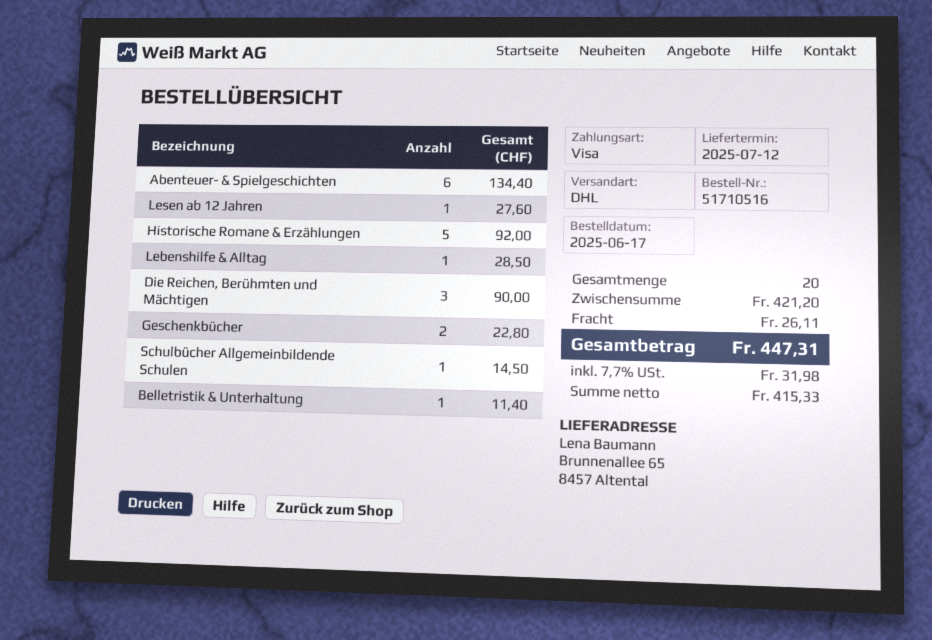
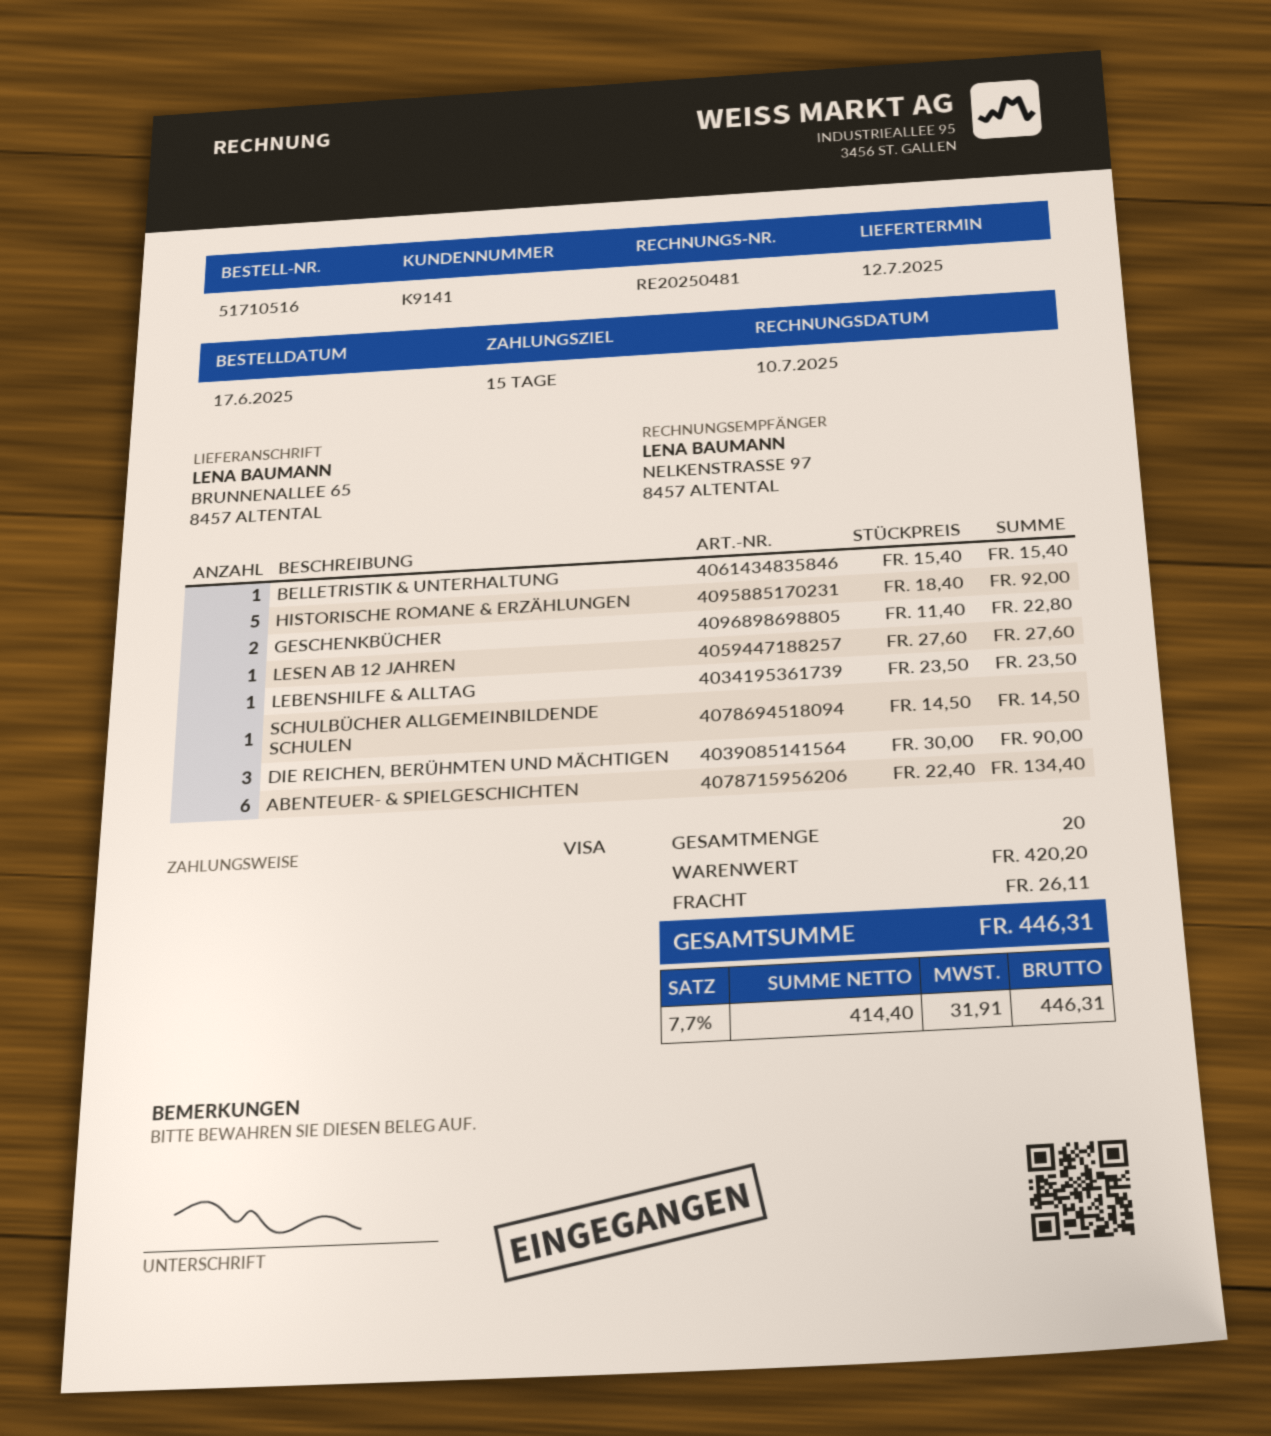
Lebenshilfe & Alltag: 1 for 28.50 -> 1 for 23.50
Belletristik & Unterhaltung: 1 for 11.40 -> 1 for 15.40
subtotal: 421.20 -> 420.20
net: 415.33 -> 414.40
tax: 7.7% = 31.98 -> 7.7% = 31.91
total: 447.31 -> 446.31

